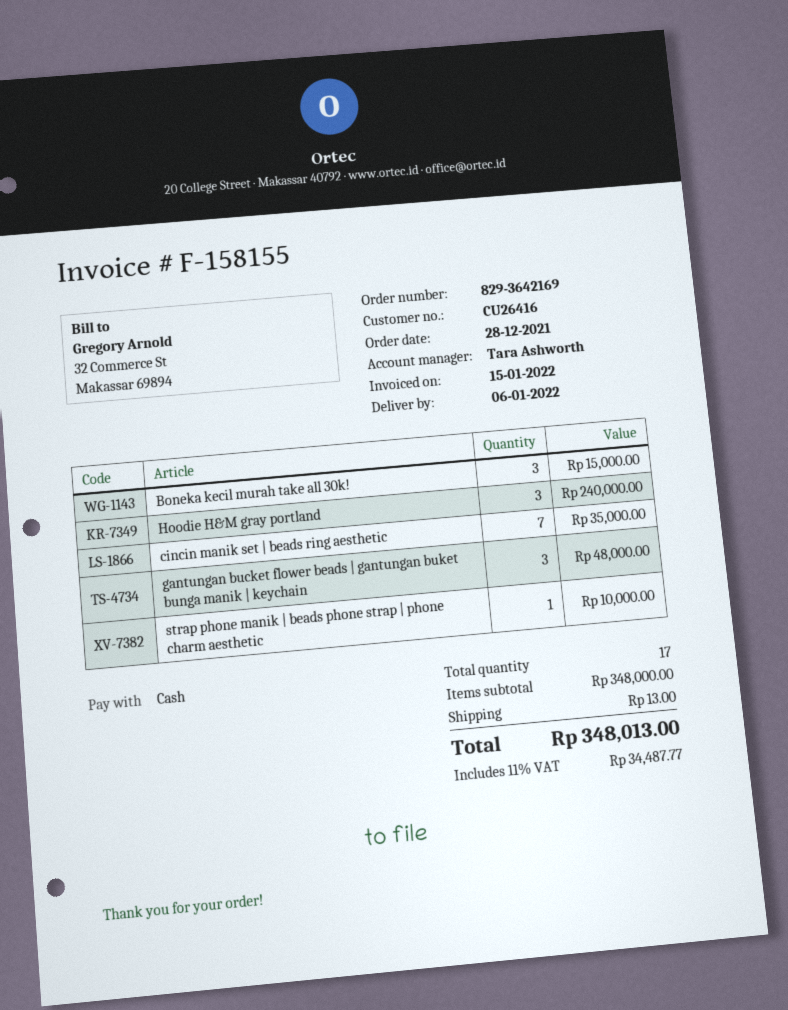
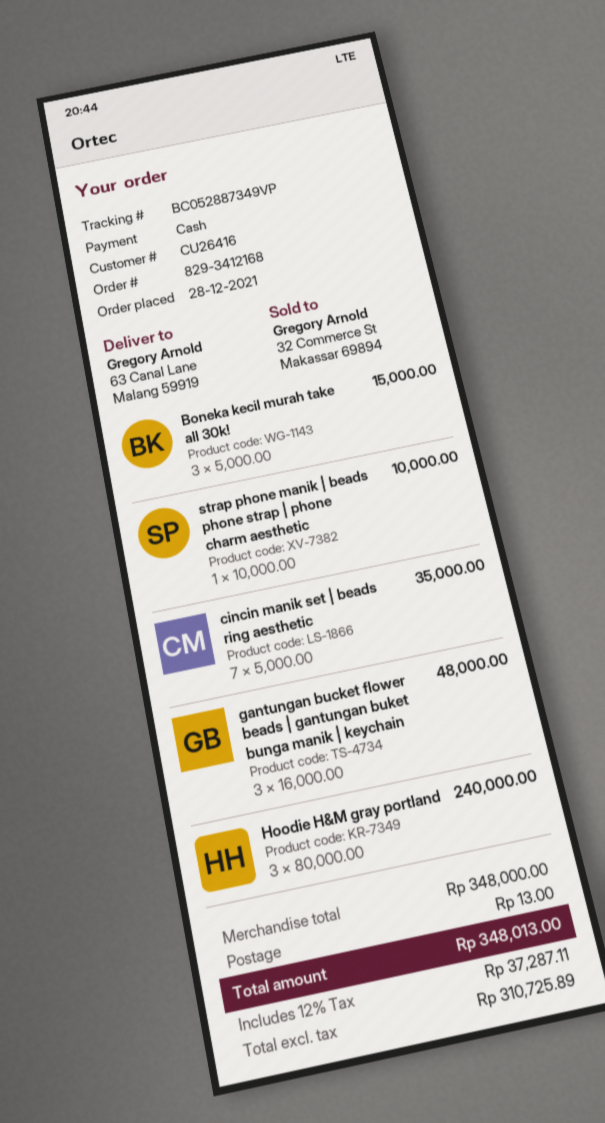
order number: 829-3642169 -> 829-3412168
tax: 11% = 34487.77 -> 12% = 37287.11

